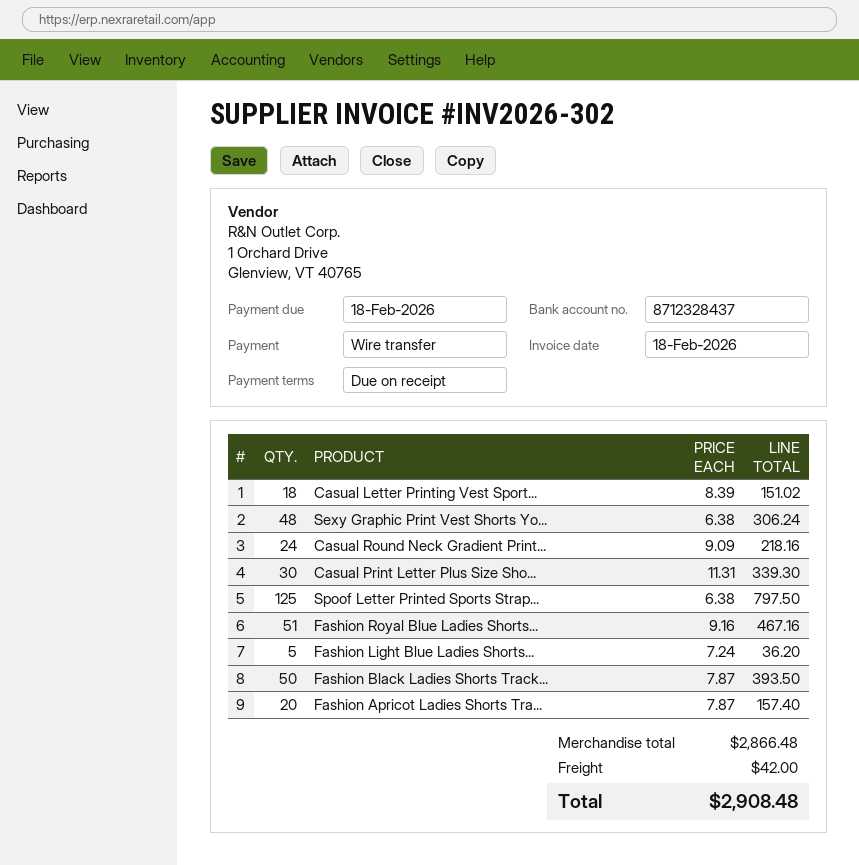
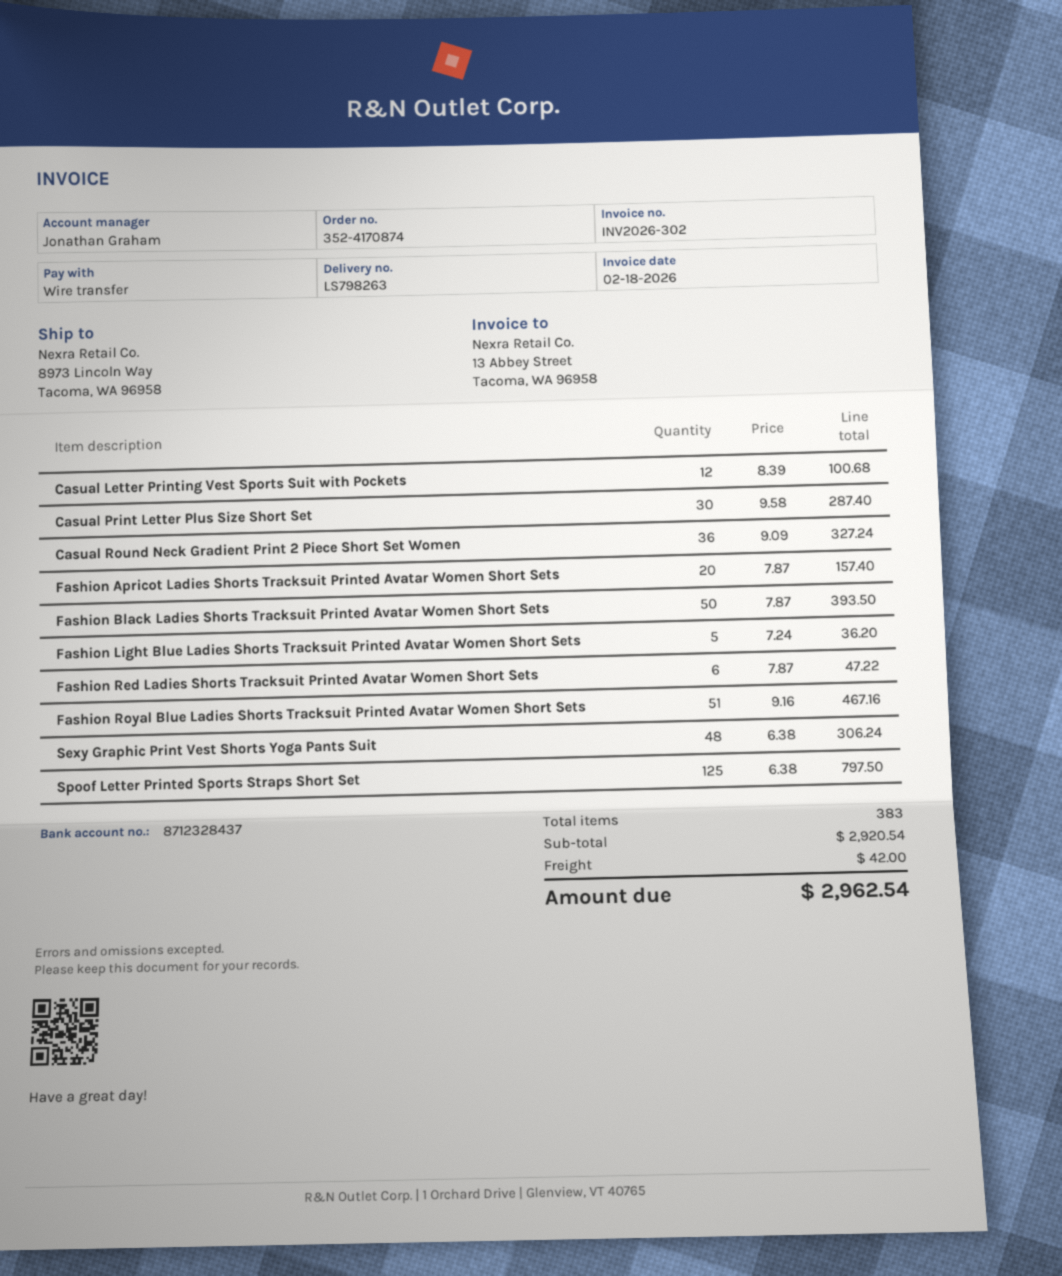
Casual Letter Printing Vest Sport...: 18 x 8.39 = 151.02 -> 12 x 8.39 = 100.68
Casual Round Neck Gradient Print...: 24 x 9.09 = 218.16 -> 36 x 9.09 = 327.24
Casual Print Letter Plus Size Sho...: 30 x 11.31 = 339.30 -> 30 x 9.58 = 287.40
Fashion Red Ladies Shorts Tracksuit Printed Avatar Women Short Sets: none -> 6 x 7.87 = 47.22
subtotal: 2866.48 -> 2920.54
total: 2908.48 -> 2962.54

